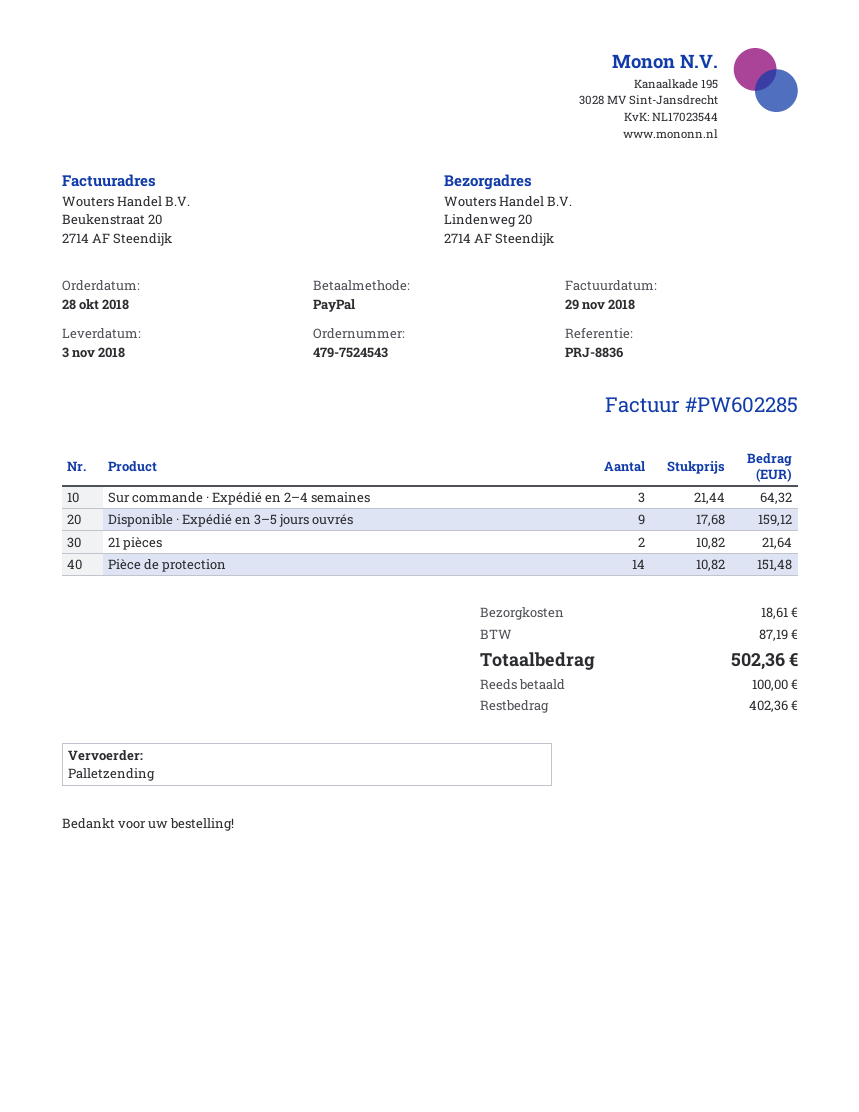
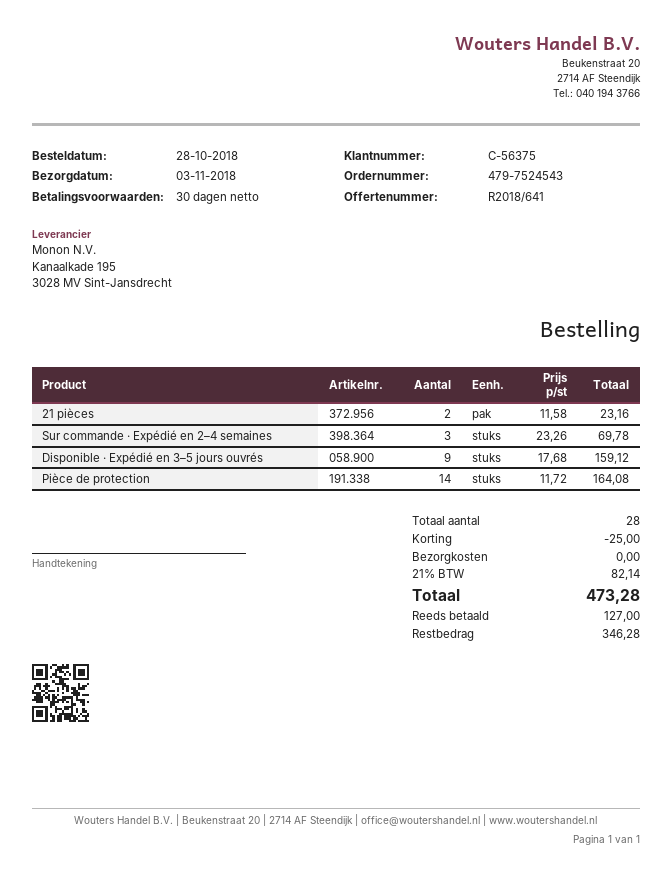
Sur commande · Expédié en 2–4 semaines: 3 x 21.44 = 64.32 -> 3 x 23.26 = 69.78
21 pièces: 2 x 10.82 = 21.64 -> 2 x 11.58 = 23.16
Pièce de protection: 14 x 10.82 = 151.48 -> 14 x 11.72 = 164.08
discount: none -> 25.00
shipping: 18.61 -> 0.00
tax: 87.19 -> 82.14
total: 502.36 -> 473.28
deposit: 100.00 -> 127.00
balance: 402.36 -> 346.28

